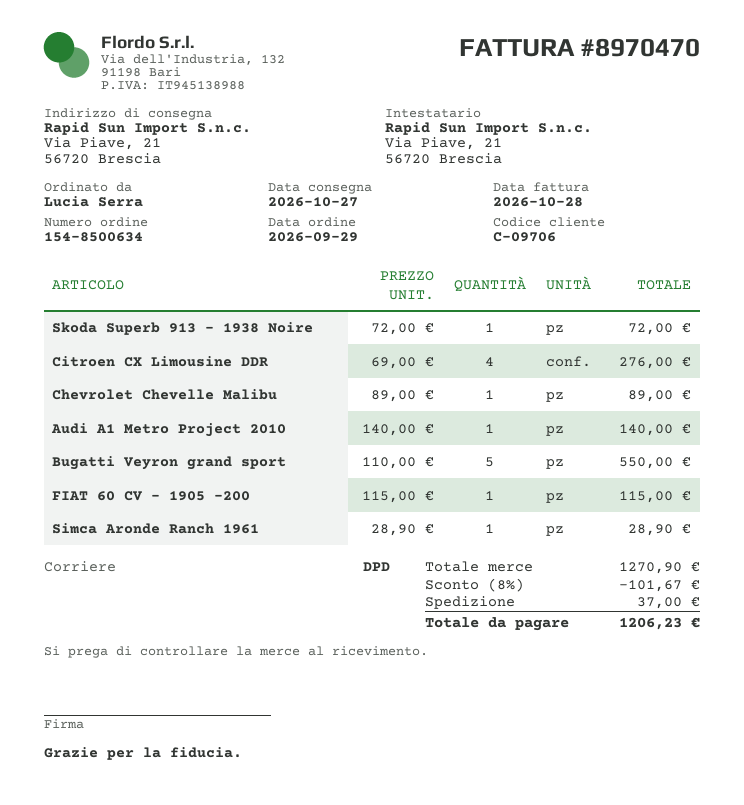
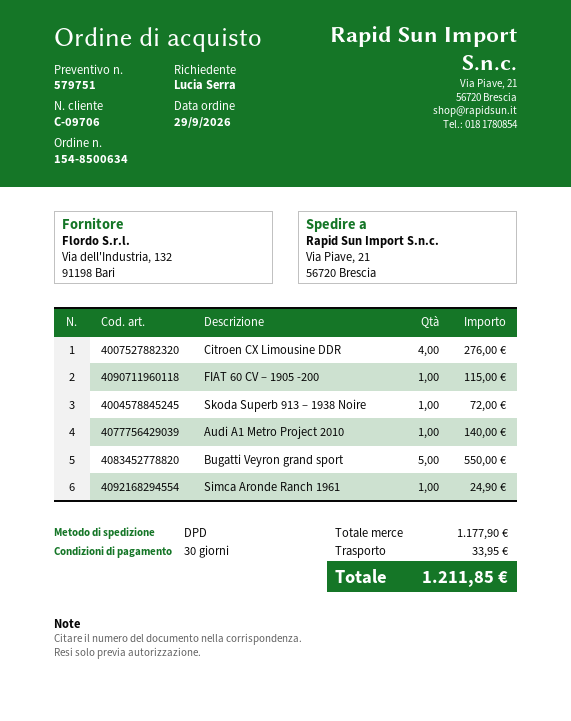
Chevrolet Chevelle Malibu: 1 for 89.00 -> none
Simca Aronde Ranch 1961: 1 for 28.90 -> 1 for 24.90
subtotal: 1270.90 -> 1177.90
discount: 8% = 101.67 -> none
shipping: 37.00 -> 33.95
total: 1206.23 -> 1211.85

